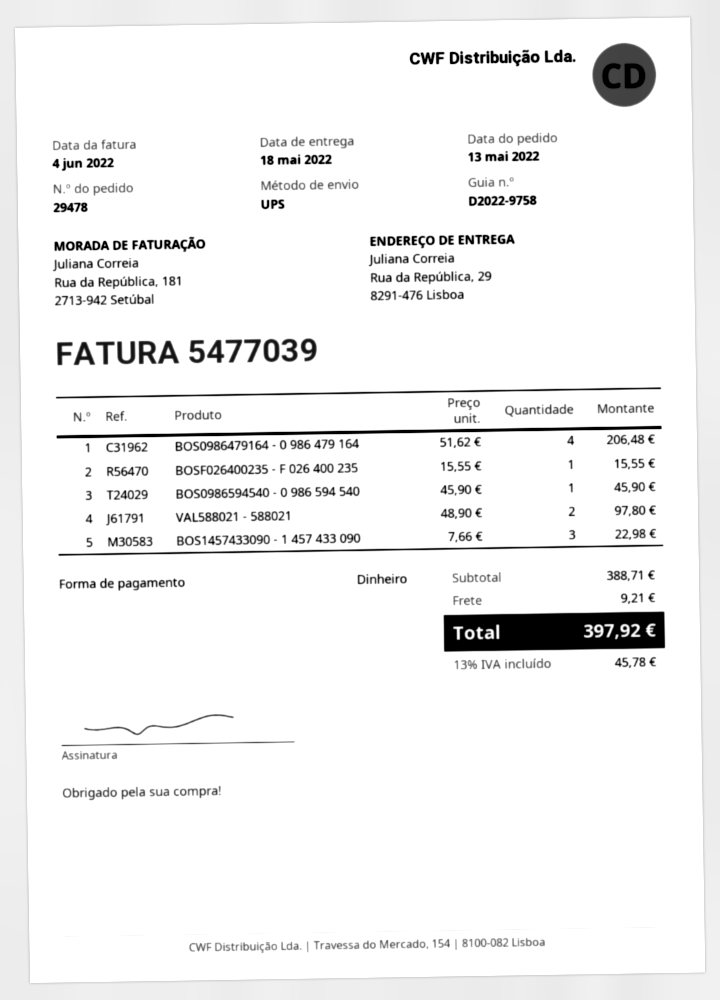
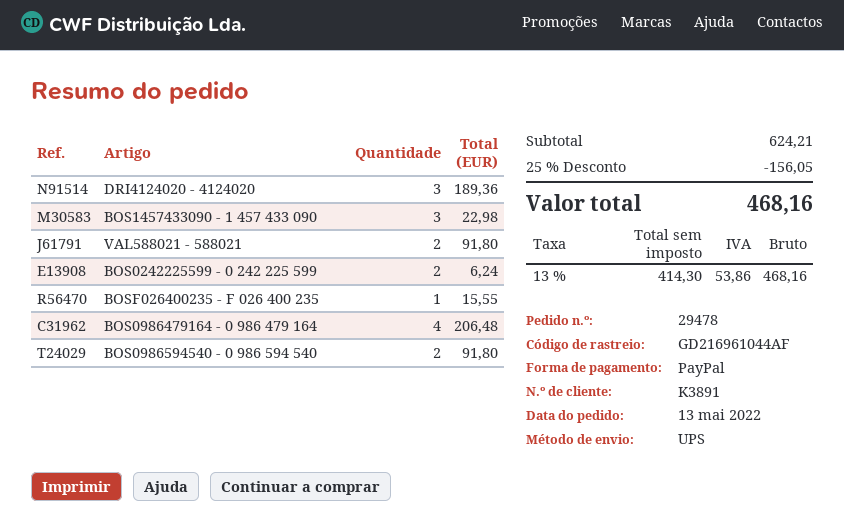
payment method: cash -> PayPal
BOS0986594540 - 0 986 594 540: 1 for 45.90 -> 2 for 91.80
VAL588021 - 588021: 2 for 97.80 -> 2 for 91.80
DRI4124020 - 4124020: none -> 3 for 189.36
BOS0242225599 - 0 242 225 599: none -> 2 for 6.24
subtotal: 388.71 -> 624.21
discount: none -> 25% = 156.05
shipping: 9.21 -> none
tax: 13% = 45.78 -> 13% = 53.86
total: 397.92 -> 468.16

